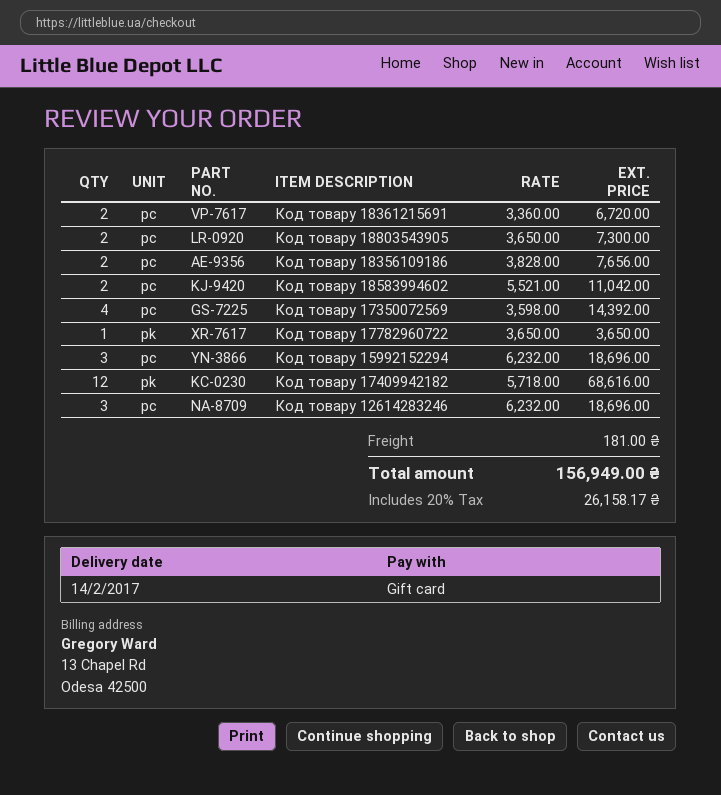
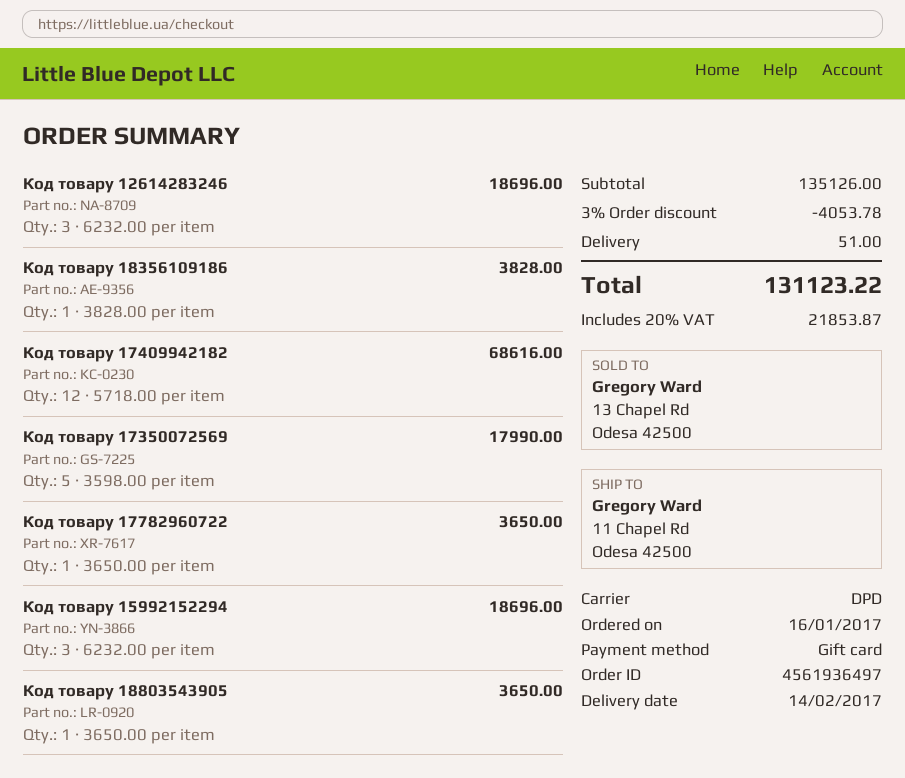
Код товару 18361215691: 2 x 3360.00 = 6720.00 -> none
Код товару 18803543905: 2 x 3650.00 = 7300.00 -> 1 x 3650.00 = 3650.00
Код товару 18356109186: 2 x 3828.00 = 7656.00 -> 1 x 3828.00 = 3828.00
Код товару 18583994602: 2 x 5521.00 = 11042.00 -> none
Код товару 17350072569: 4 x 3598.00 = 14392.00 -> 5 x 3598.00 = 17990.00
discount: none -> 3% = 4053.78
shipping: 181.00 -> 51.00
tax: 20% = 26158.17 -> 20% = 21853.87
total: 156949.00 -> 131123.22

